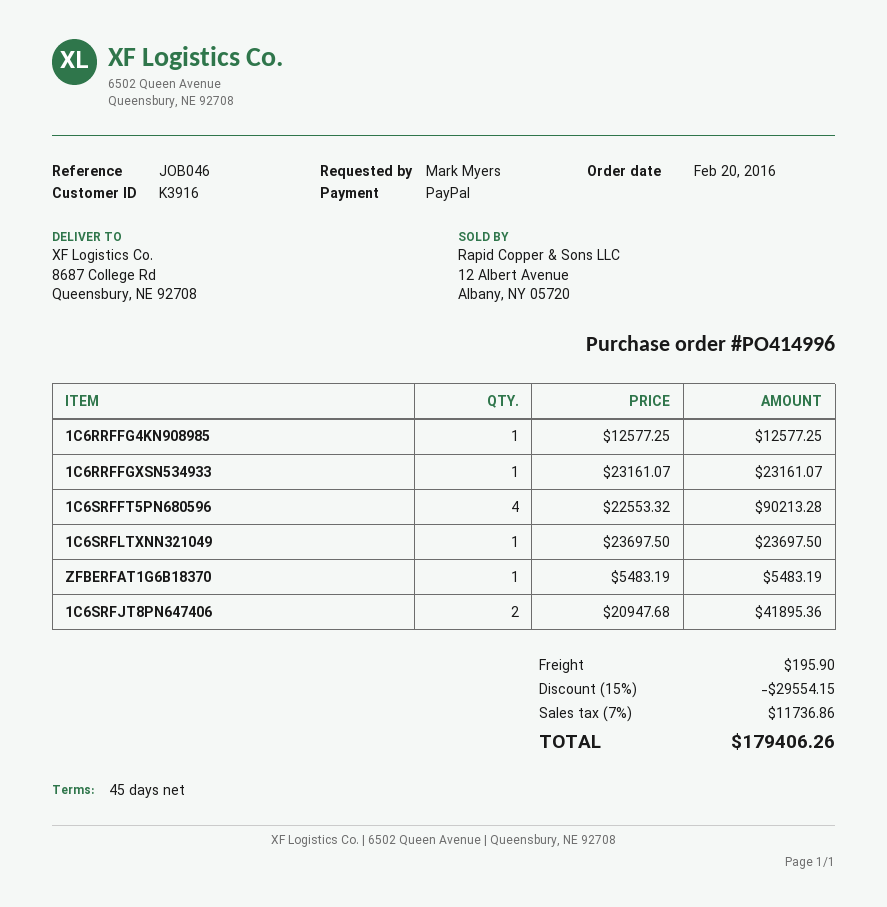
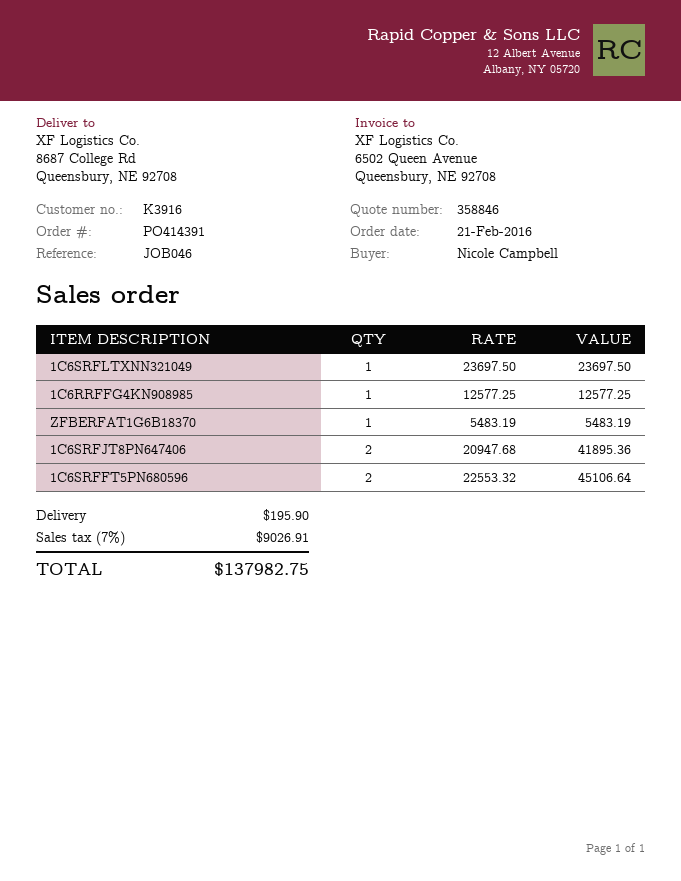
order number: PO414996 -> PO414391
order date: 2016-02-20 -> 2016-02-21
ordered by: Mark Myers -> Nicole Campbell
1C6RRFFGXSN534933: 1 x 23161.07 = 23161.07 -> none
1C6SRFFT5PN680596: 4 x 22553.32 = 90213.28 -> 2 x 22553.32 = 45106.64
discount: 15% = 29554.15 -> none
tax: 7% = 11736.86 -> 7% = 9026.91
total: 179406.26 -> 137982.75

